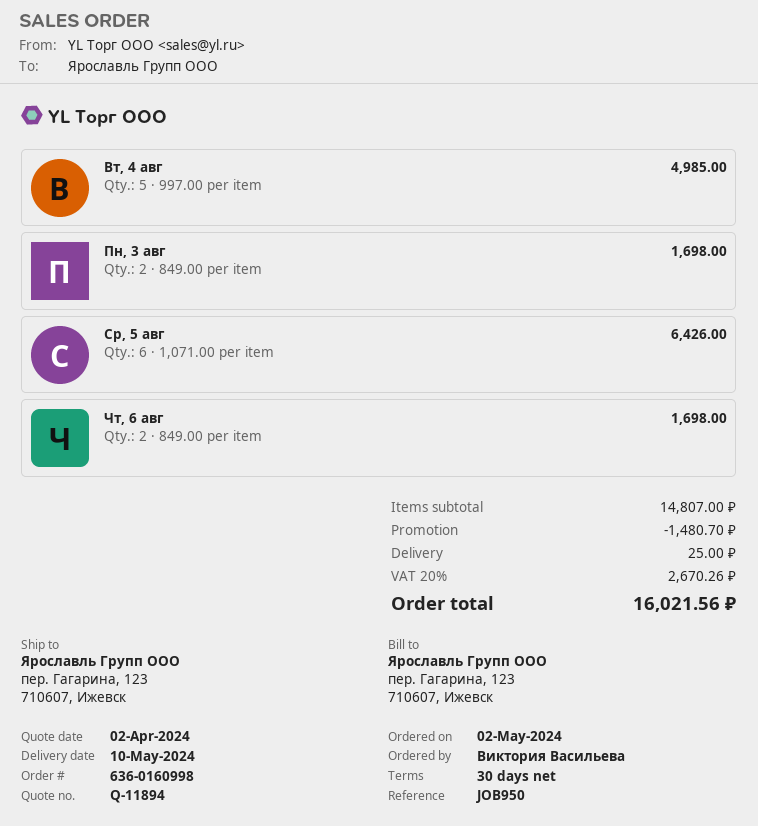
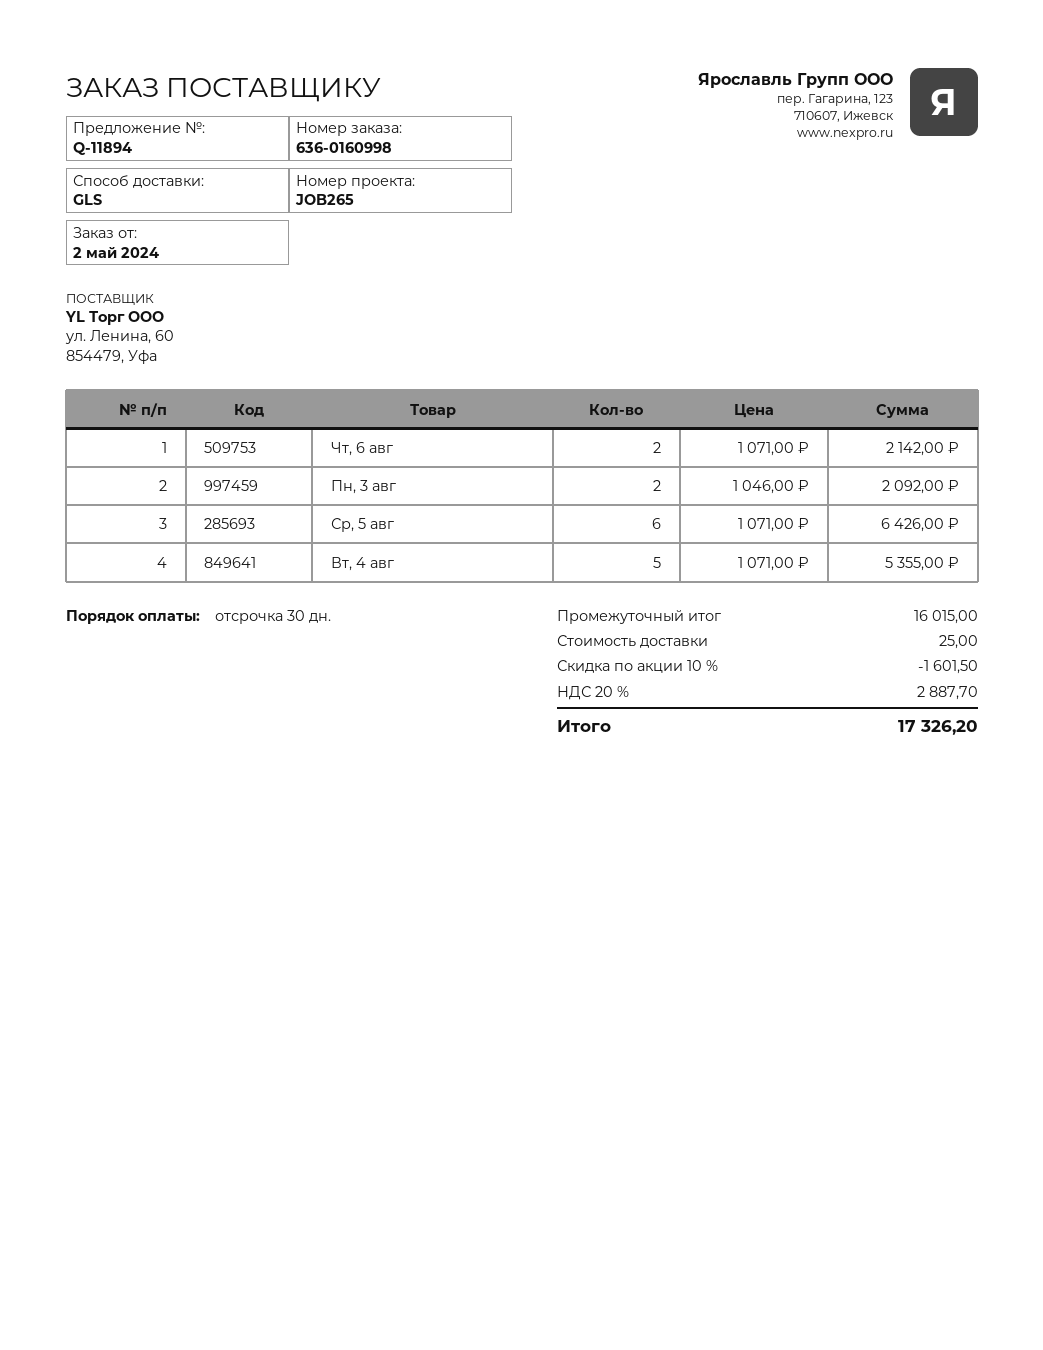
reference: JOB950 -> JOB265
Вт, 4 авг: 5 x 997.00 = 4985.00 -> 5 x 1071.00 = 5355.00
Пн, 3 авг: 2 x 849.00 = 1698.00 -> 2 x 1046.00 = 2092.00
Чт, 6 авг: 2 x 849.00 = 1698.00 -> 2 x 1071.00 = 2142.00
subtotal: 14807.00 -> 16015.00
discount: 1480.70 -> 1601.50
tax: 20% = 2670.26 -> 20% = 2887.70
total: 16021.56 -> 17326.20

